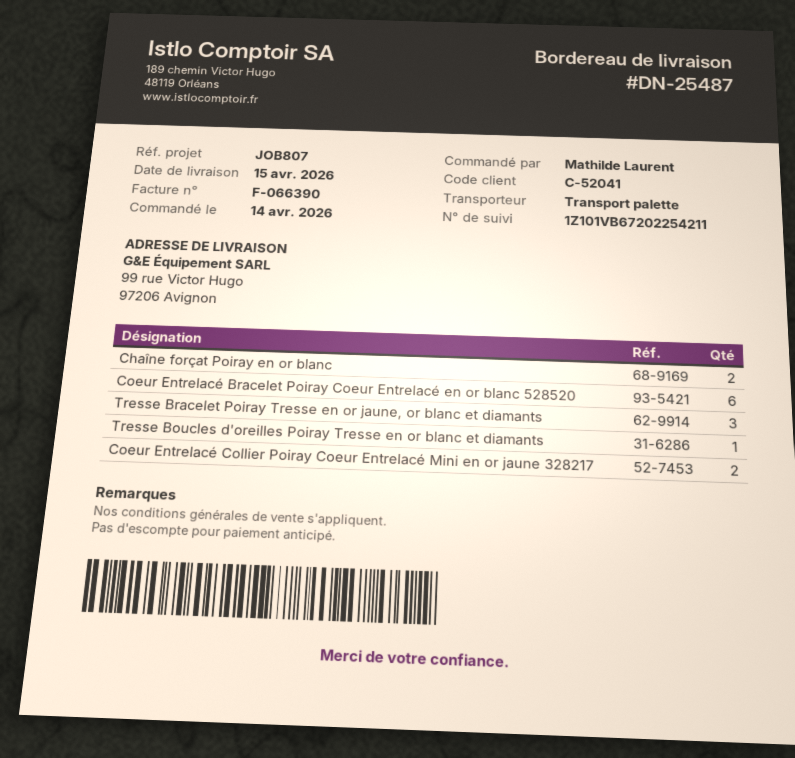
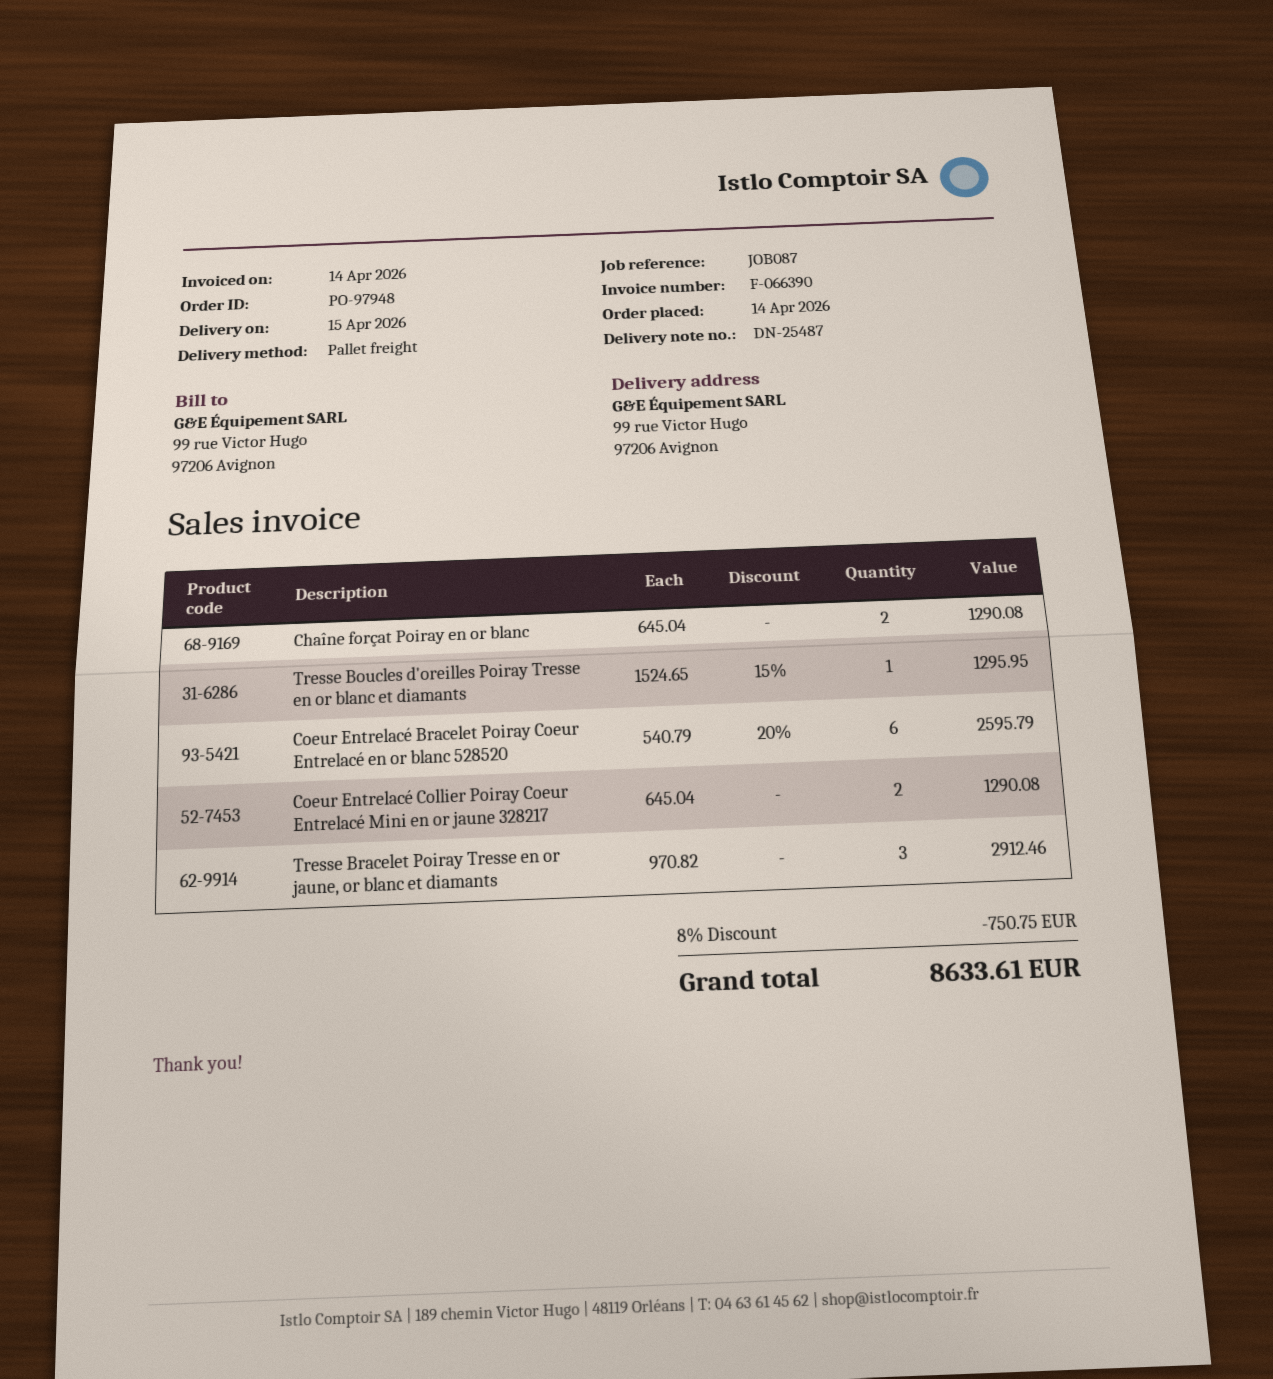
reference: JOB807 -> JOB087

